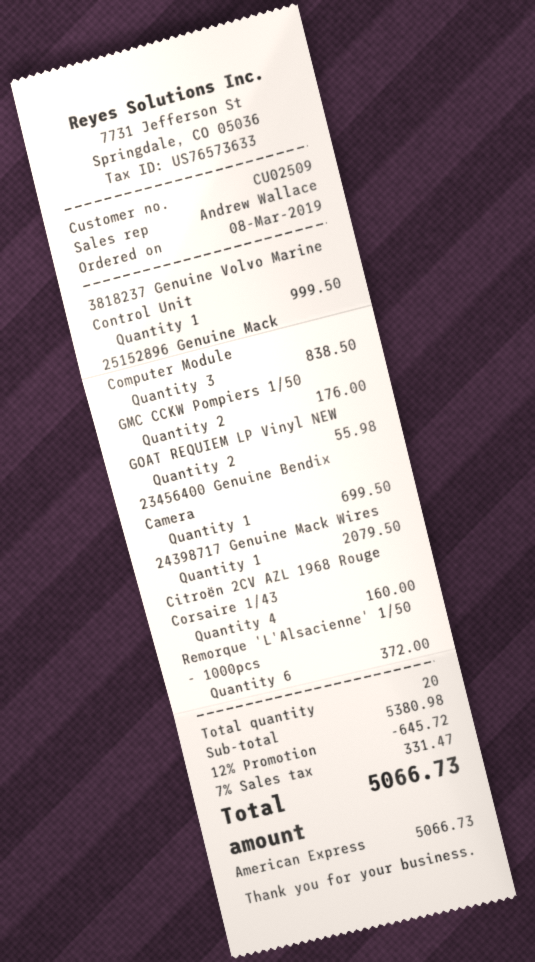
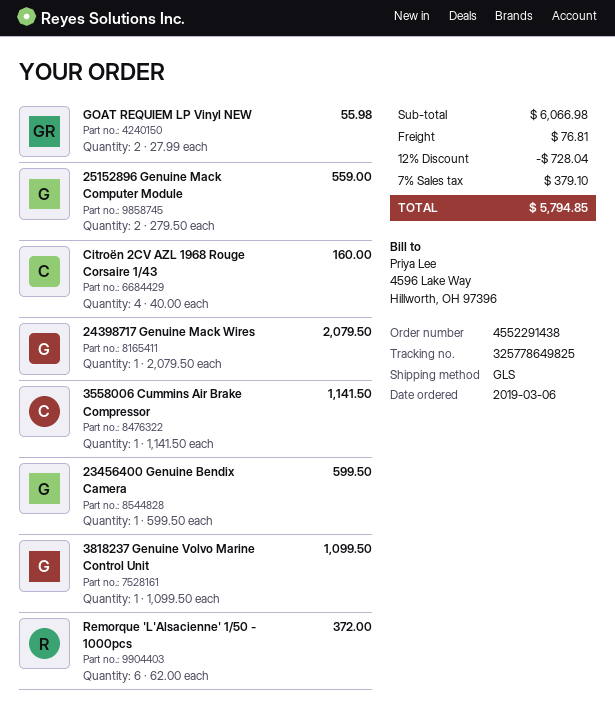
order date: 2019-03-08 -> 2019-03-06
3818237 Genuine Volvo Marine Control Unit: 1 for 999.50 -> 1 for 1099.50
25152896 Genuine Mack Computer Module: 3 for 838.50 -> 2 for 559.00
GMC CCKW Pompiers 1/50: 2 for 176.00 -> none
23456400 Genuine Bendix Camera: 1 for 699.50 -> 1 for 599.50
3558006 Cummins Air Brake Compressor: none -> 1 for 1141.50
subtotal: 5380.98 -> 6066.98
discount: 12% = 645.72 -> 12% = 728.04
shipping: none -> 76.81
tax: 7% = 331.47 -> 7% = 379.10
total: 5066.73 -> 5794.85

